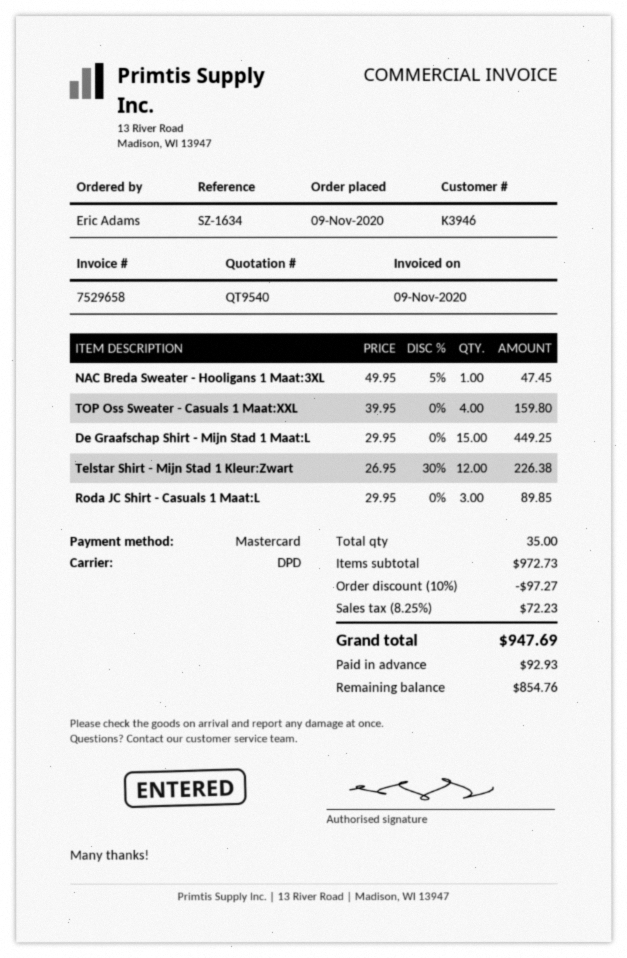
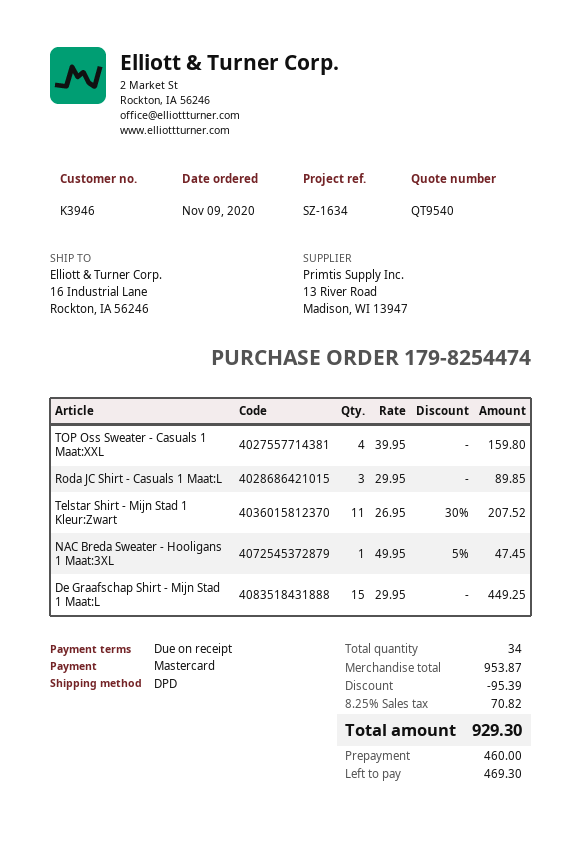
Telstar Shirt - Mijn Stad 1 Kleur:Zwart: 12 x 26.95 - 30% = 226.38 -> 11 x 26.95 - 30% = 207.52
total quantity: 35 -> 34
subtotal: 972.73 -> 953.87
discount: 97.27 -> 95.39
tax: 8.25% = 72.23 -> 8.25% = 70.82
total: 947.69 -> 929.30
deposit: 92.93 -> 460.00
balance: 854.76 -> 469.30

